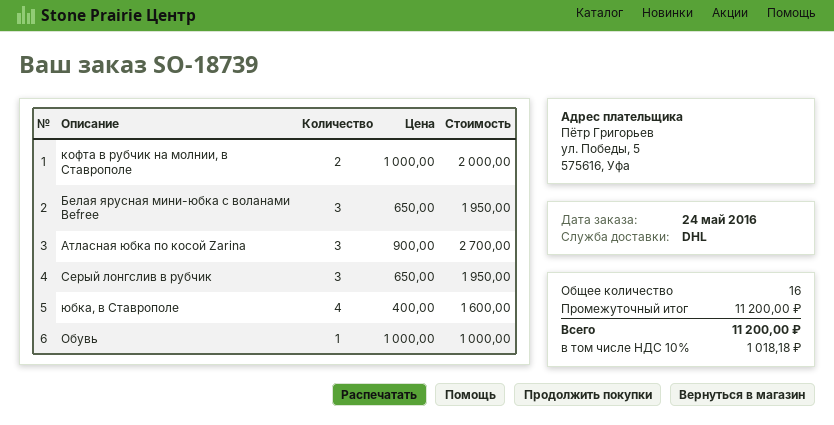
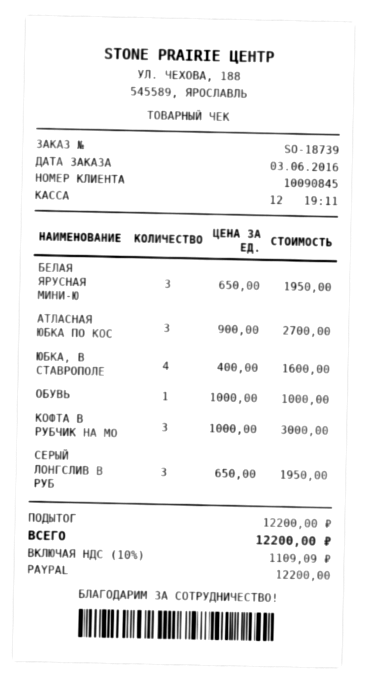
order date: 2016-05-24 -> 2016-06-03
кофта в рубчик на молнии, в Ставрополе: 2 x 1000.00 = 2000.00 -> 3 x 1000.00 = 3000.00
subtotal: 11200.00 -> 12200.00
tax: 10% = 1018.18 -> 10% = 1109.09
total: 11200.00 -> 12200.00

